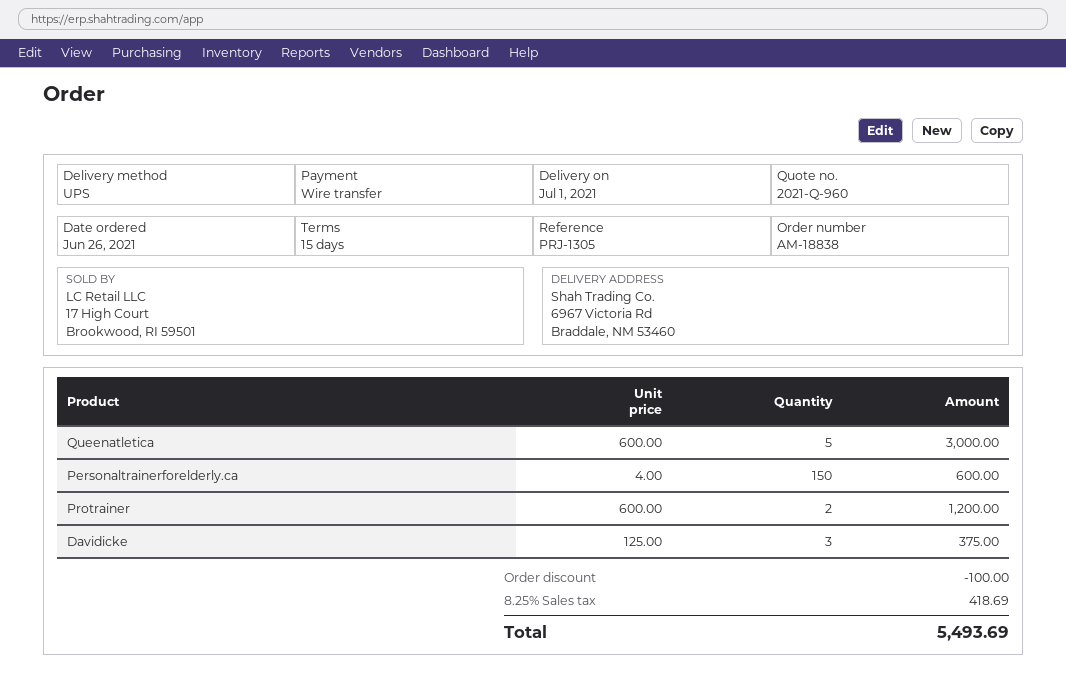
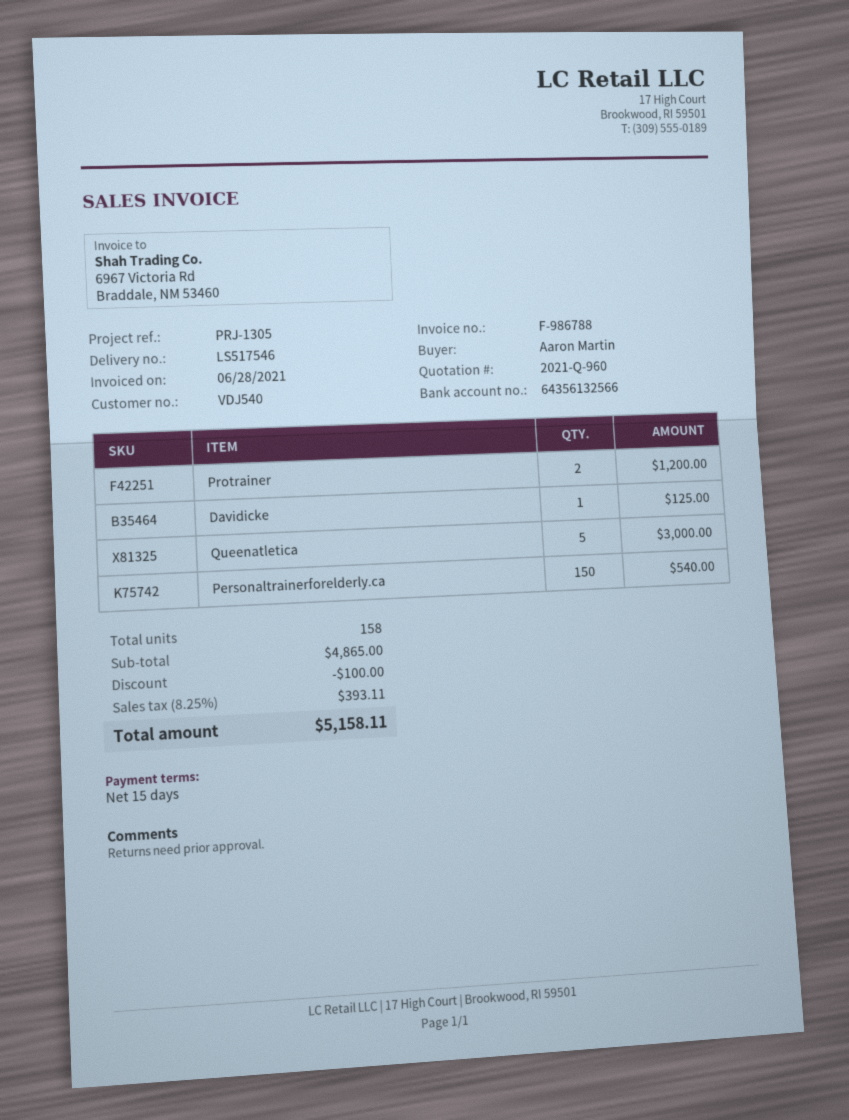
Personaltrainerforelderly.ca: 150 for 600.00 -> 150 for 540.00
Davidicke: 3 for 375.00 -> 1 for 125.00
tax: 8.25% = 418.69 -> 8.25% = 393.11
total: 5493.69 -> 5158.11

